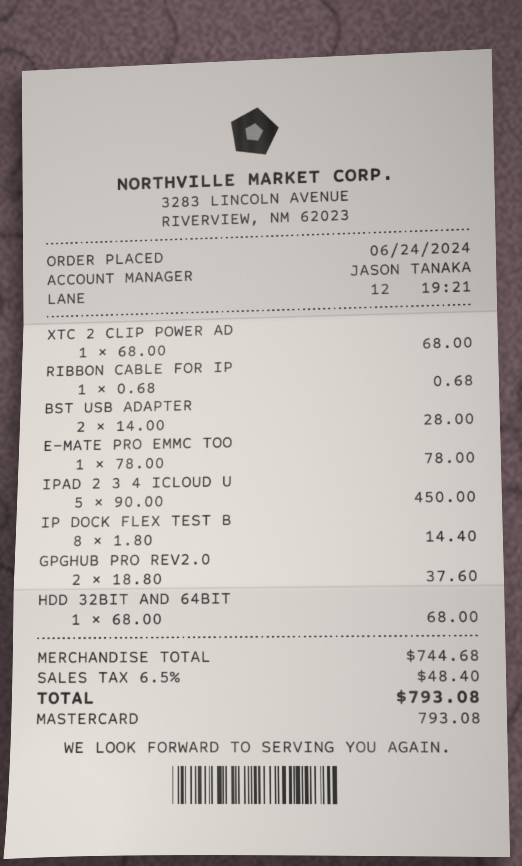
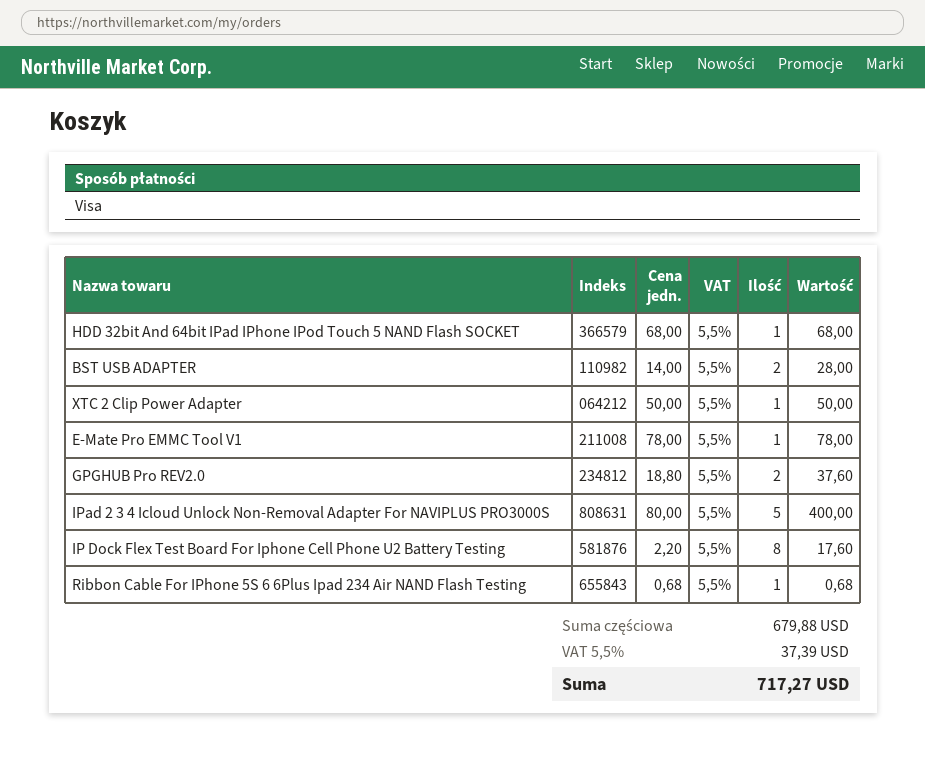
payment method: Mastercard -> Visa
XTC 2 CLIP POWER AD: 1 x 68.00 = 68.00 -> 1 x 50.00 = 50.00
IPAD 2 3 4 ICLOUD U: 5 x 90.00 = 450.00 -> 5 x 80.00 = 400.00
IP DOCK FLEX TEST B: 8 x 1.80 = 14.40 -> 8 x 2.20 = 17.60
subtotal: 744.68 -> 679.88
tax: 6.5% = 48.40 -> 5.5% = 37.39
total: 793.08 -> 717.27

